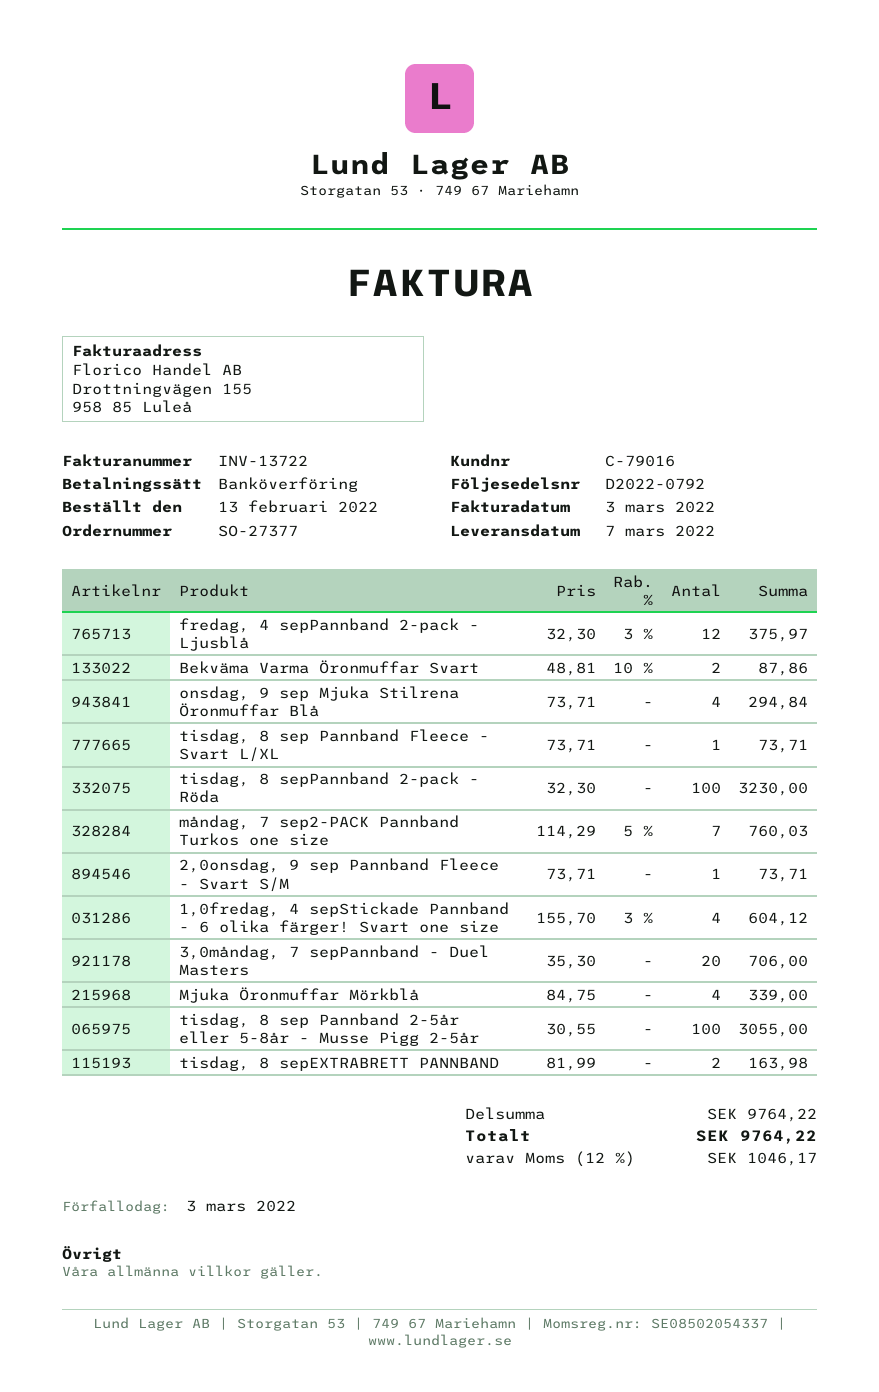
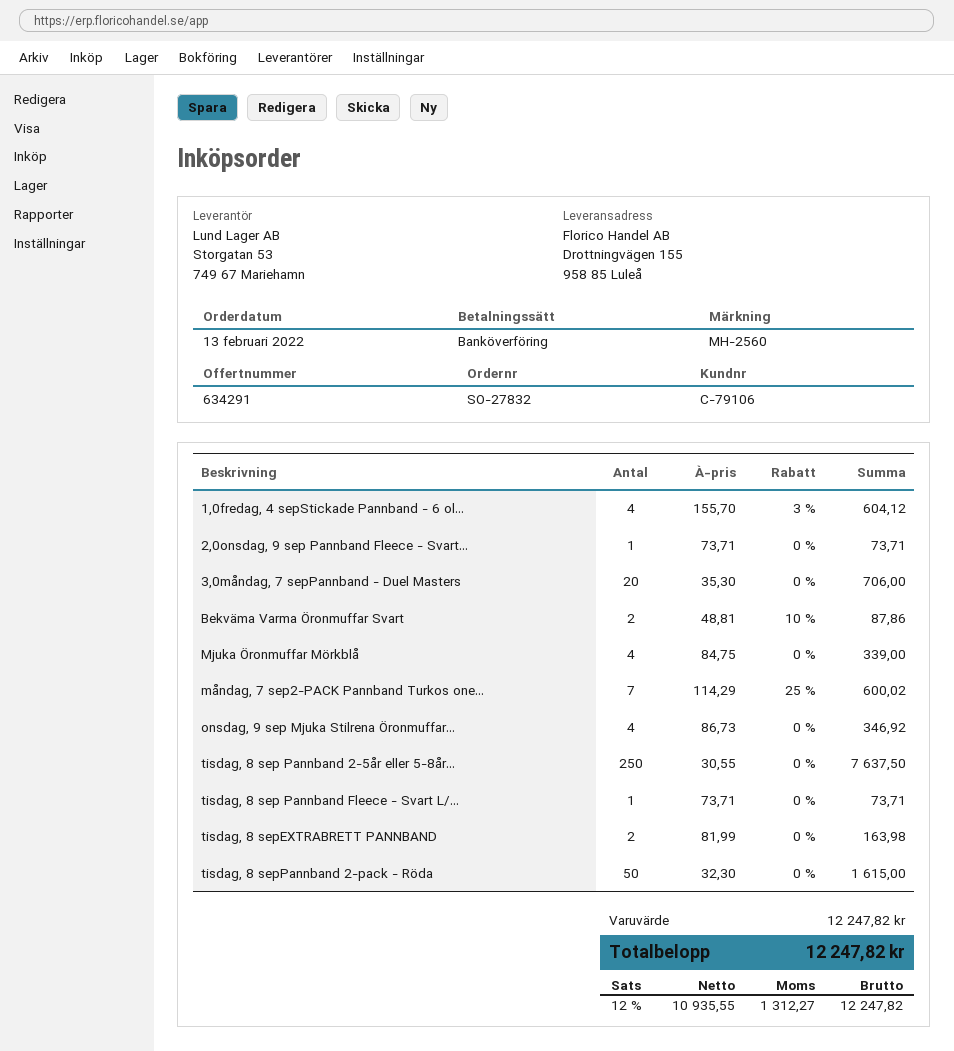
order number: SO-27377 -> SO-27832
customer number: C-79016 -> C-79106
fredag, 4 sepPannband 2-pack - Ljusblå: 12 x 32.30 - 3% = 375.97 -> none
onsdag, 9 sep Mjuka Stilrena Öronmuffar Blå: 4 x 73.71 = 294.84 -> 4 x 86.73 = 346.92
tisdag, 8 sepPannband 2-pack - Röda: 100 x 32.30 = 3230.00 -> 50 x 32.30 = 1615.00
måndag, 7 sep2-PACK Pannband Turkos one size: 7 x 114.29 - 5% = 760.03 -> 7 x 114.29 - 25% = 600.02
tisdag, 8 sep Pannband 2-5år eller 5-8år - Musse Pigg 2-5år: 100 x 30.55 = 3055.00 -> 250 x 30.55 = 7637.50
subtotal: 9764.22 -> 12247.82
tax: 12% = 1046.17 -> 12% = 1312.27
total: 9764.22 -> 12247.82

